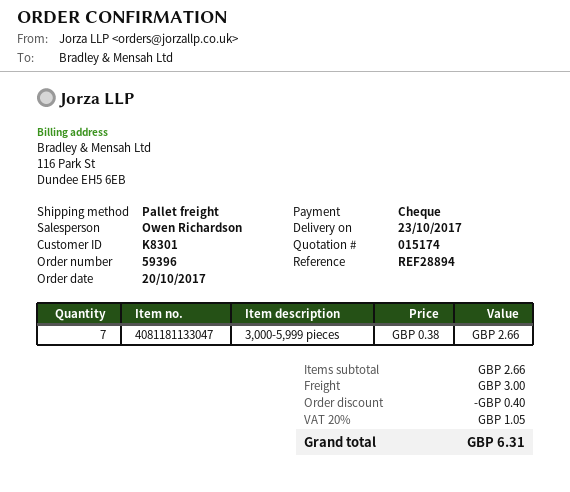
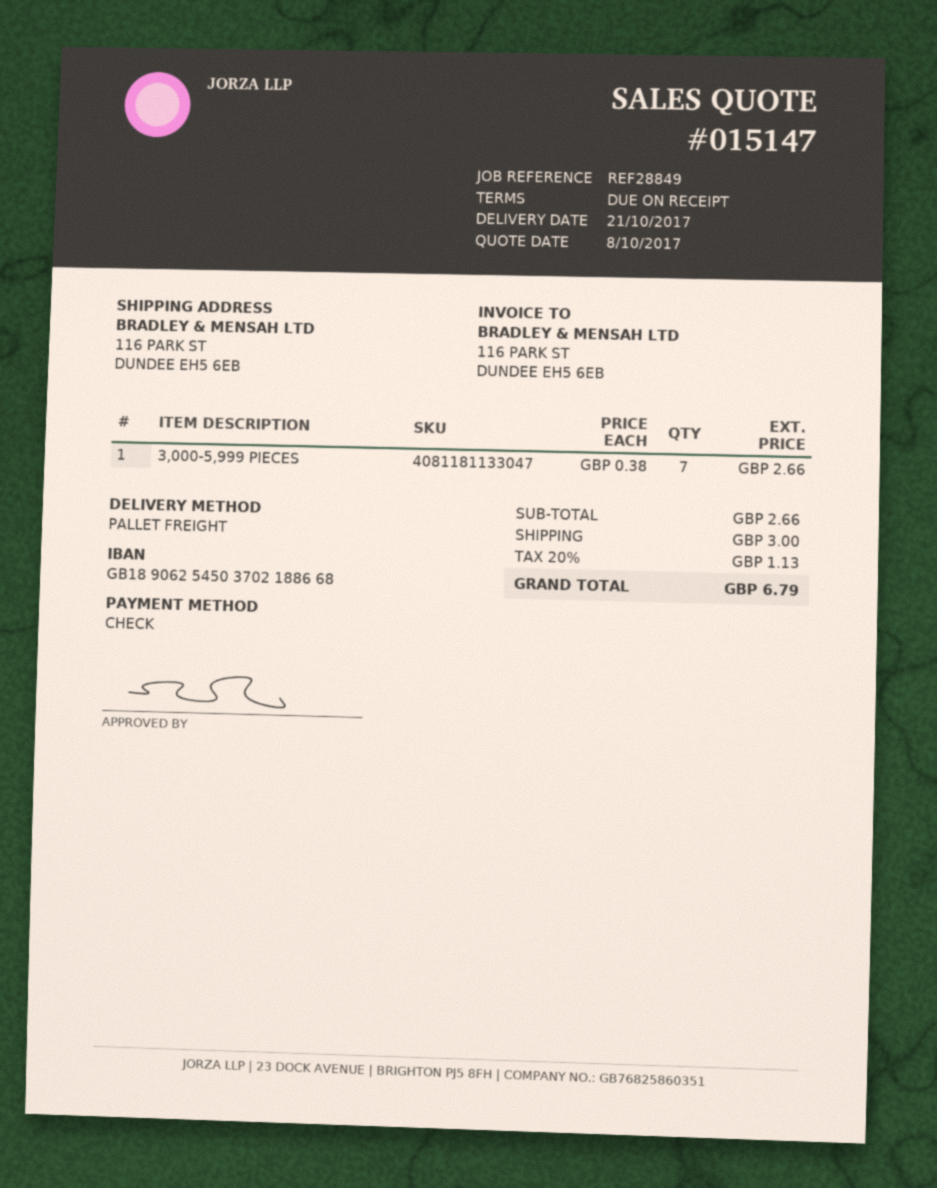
quote number: 015174 -> 015147
delivery date: 2017-10-23 -> 2017-10-21
reference: REF28894 -> REF28849
discount: 0.40 -> none
tax: 20% = 1.05 -> 20% = 1.13
total: 6.31 -> 6.79

